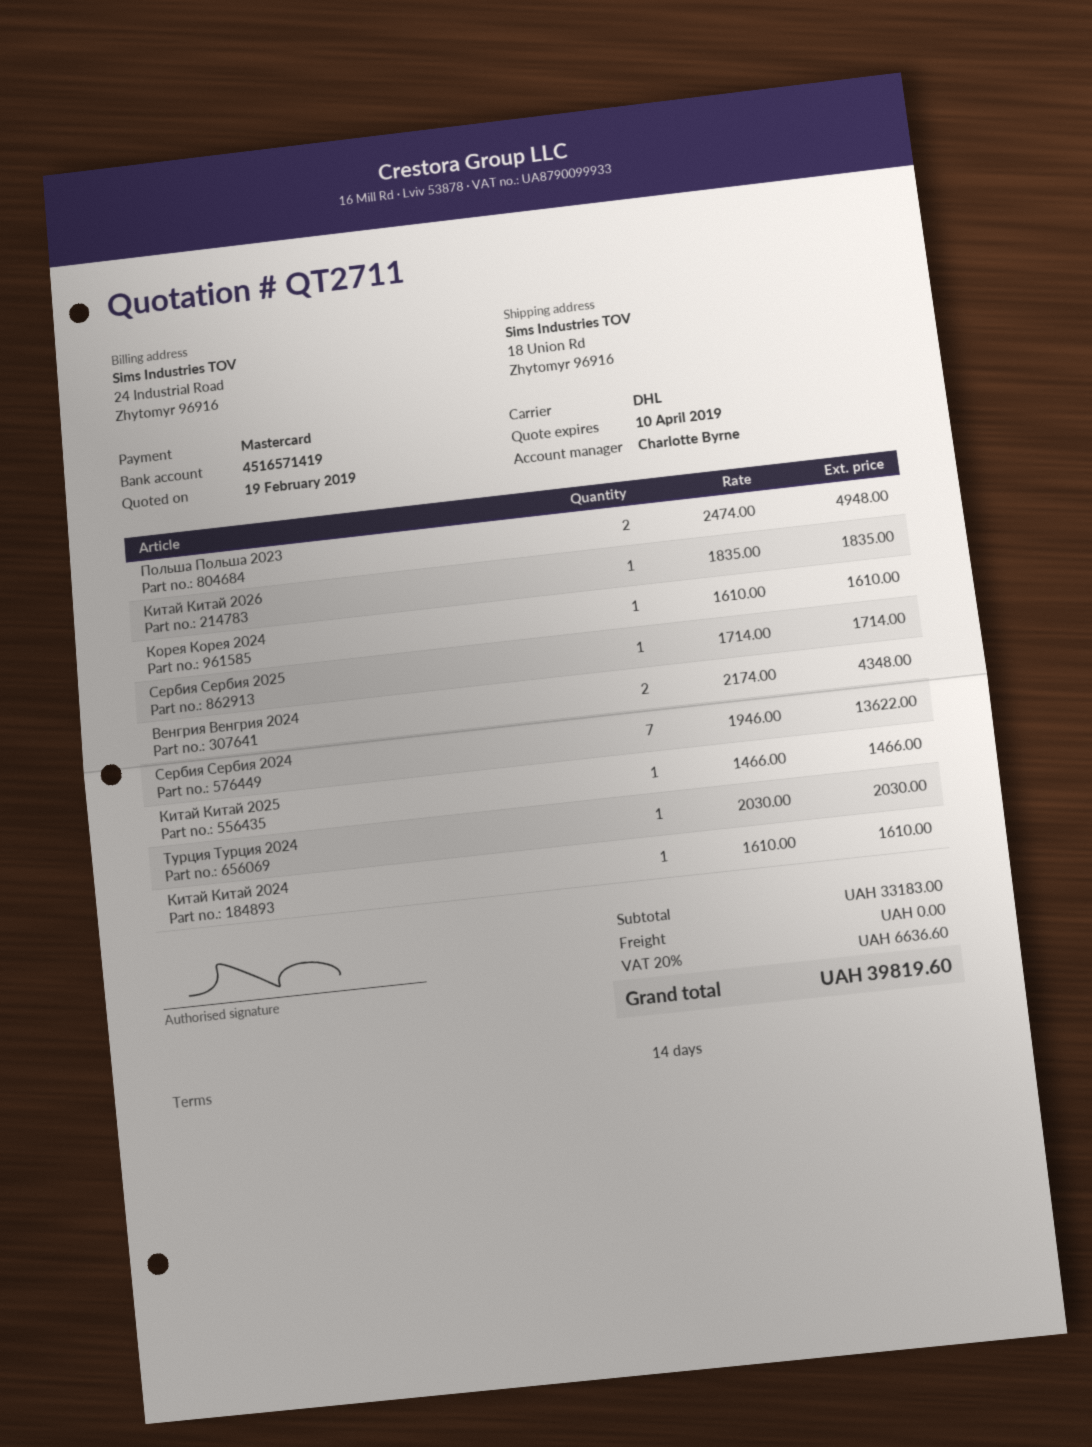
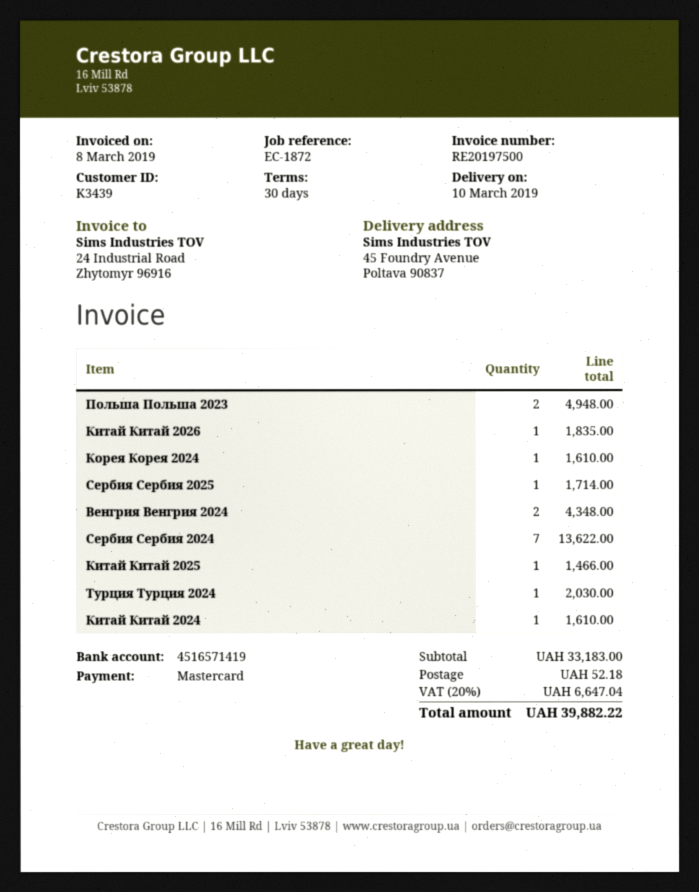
payment terms: 14 days -> 30 days
ship to: 18 Union Rd, Zhytomyr 96916 -> 45 Foundry Avenue, Poltava 90837
shipping: 0.00 -> 52.18
tax: 20% = 6636.60 -> 20% = 6647.04
total: 39819.60 -> 39882.22

